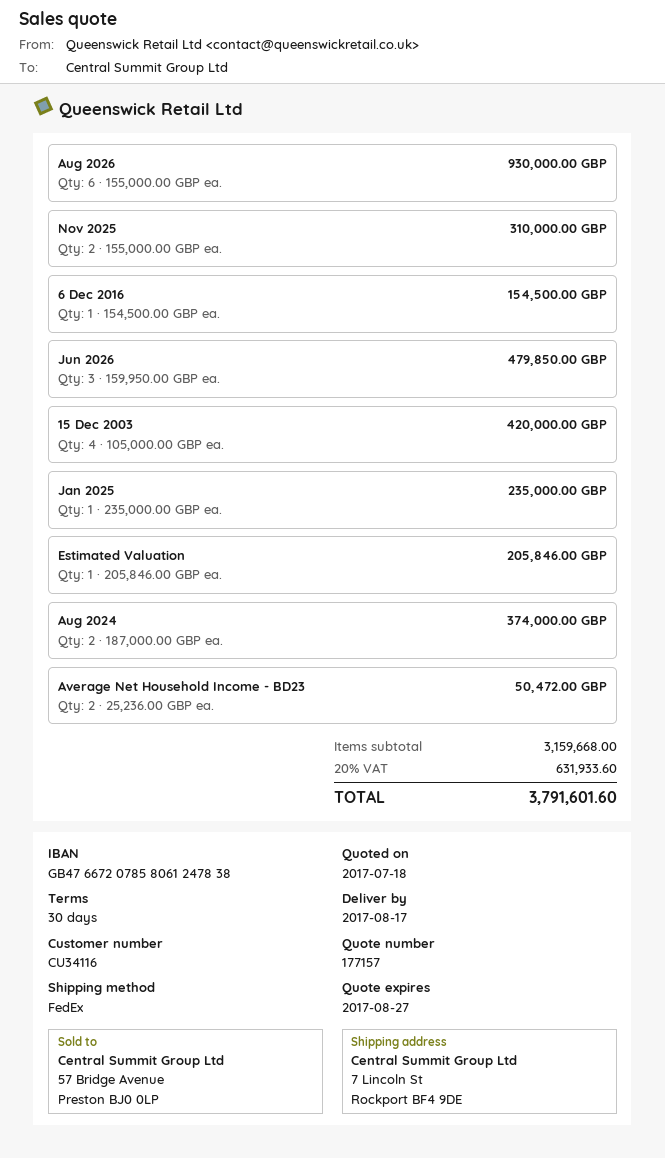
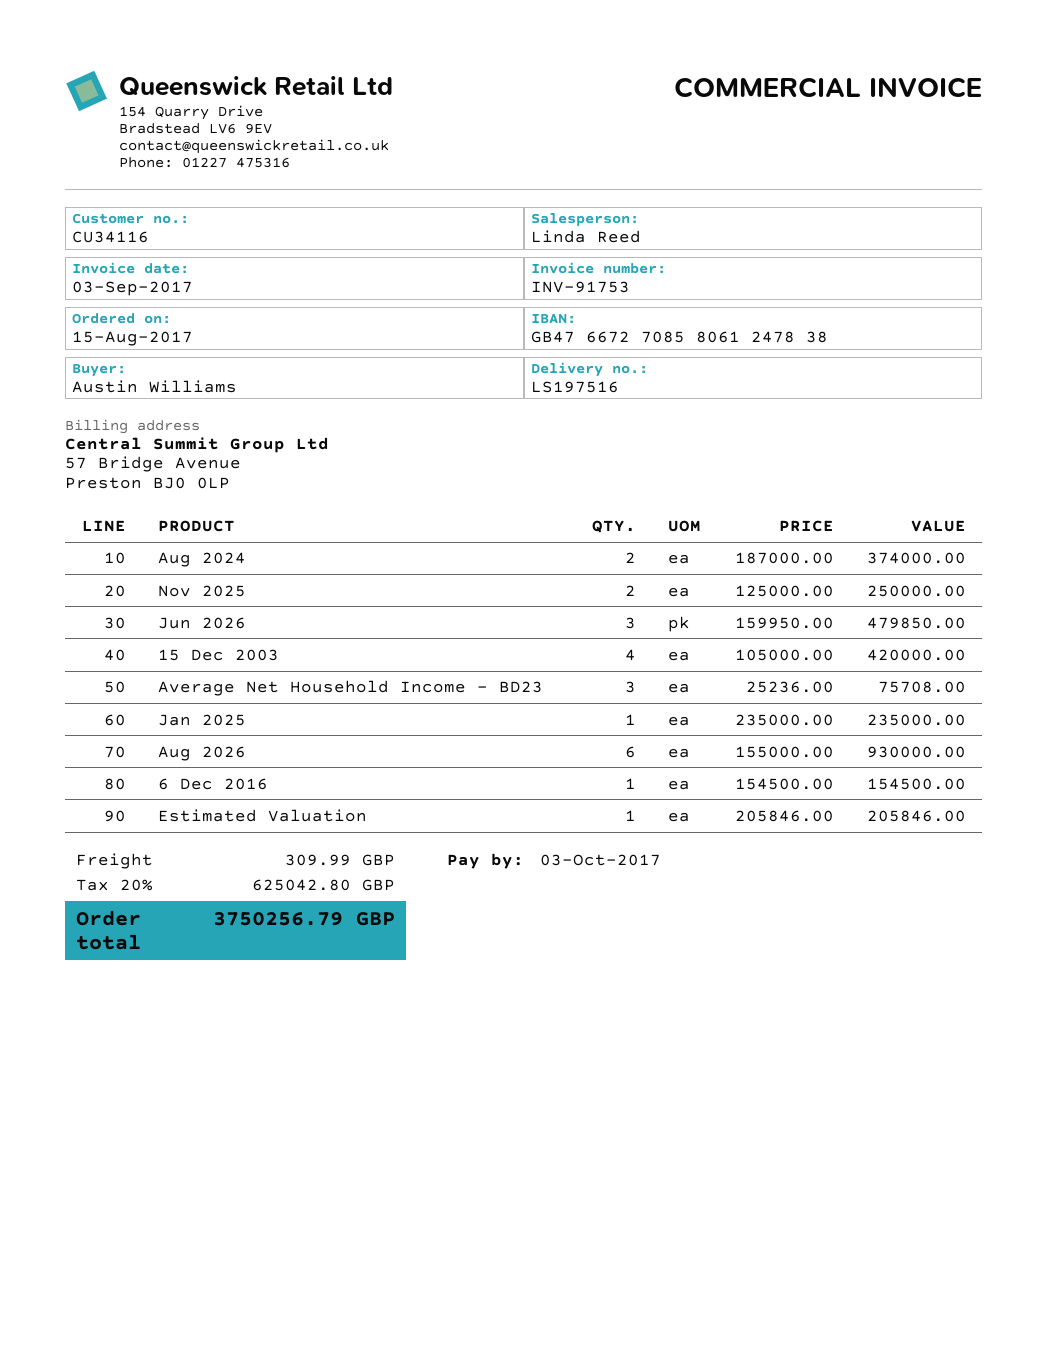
bank account: GB47667207858061247838 -> GB47667270858061247838
Nov 2025: 2 x 155000.00 = 310000.00 -> 2 x 125000.00 = 250000.00
Average Net Household Income - BD23: 2 x 25236.00 = 50472.00 -> 3 x 25236.00 = 75708.00
shipping: none -> 309.99
tax: 20% = 631933.60 -> 20% = 625042.80
total: 3791601.60 -> 3750256.79

